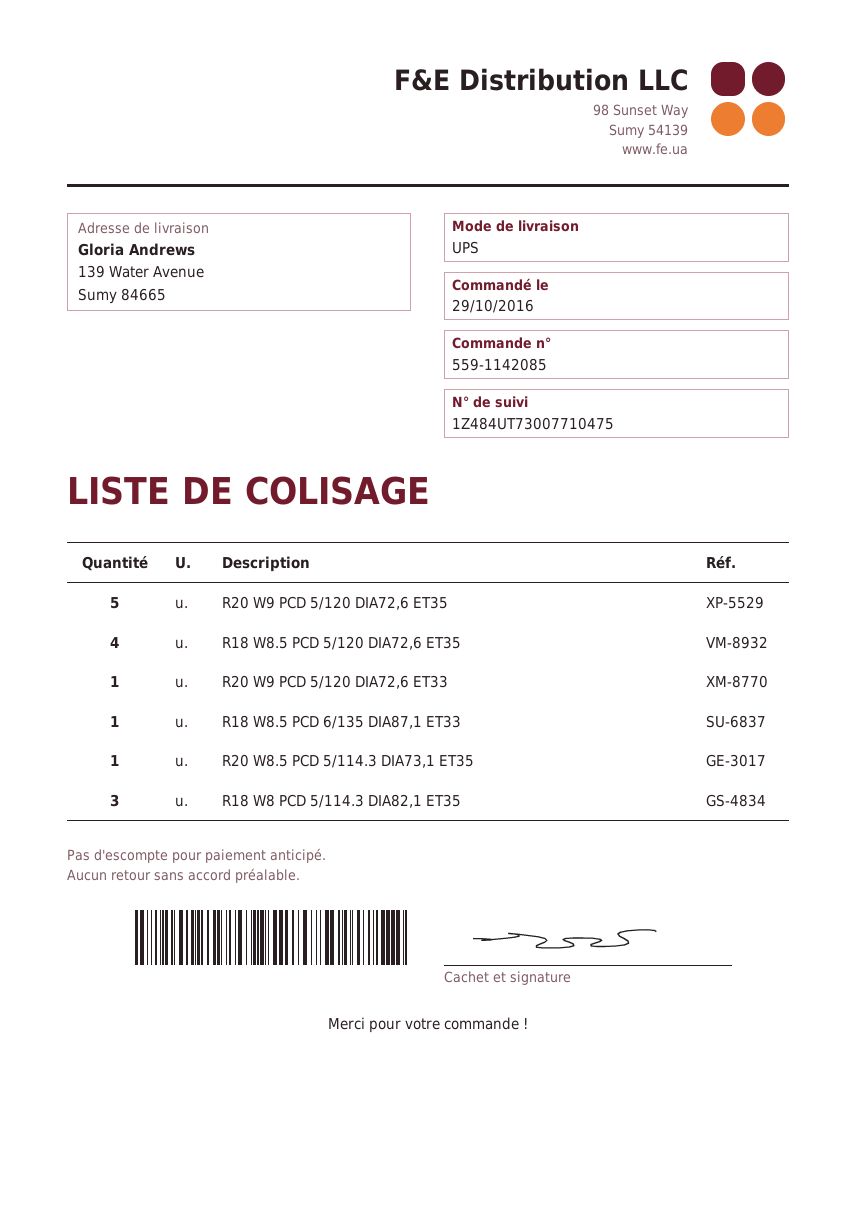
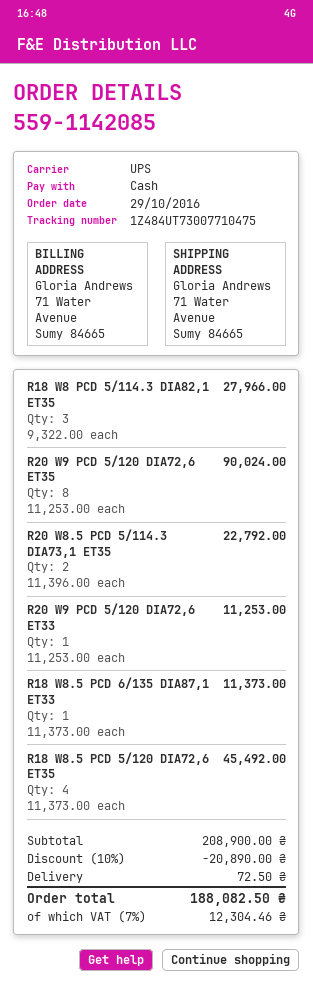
ship to: 139 Water Avenue, Sumy 84665 -> 71 Water Avenue, Sumy 84665
R20 W9 PCD 5/120 DIA72,6 ET35: 5 -> 8
R20 W8.5 PCD 5/114.3 DIA73,1 ET35: 1 -> 2

